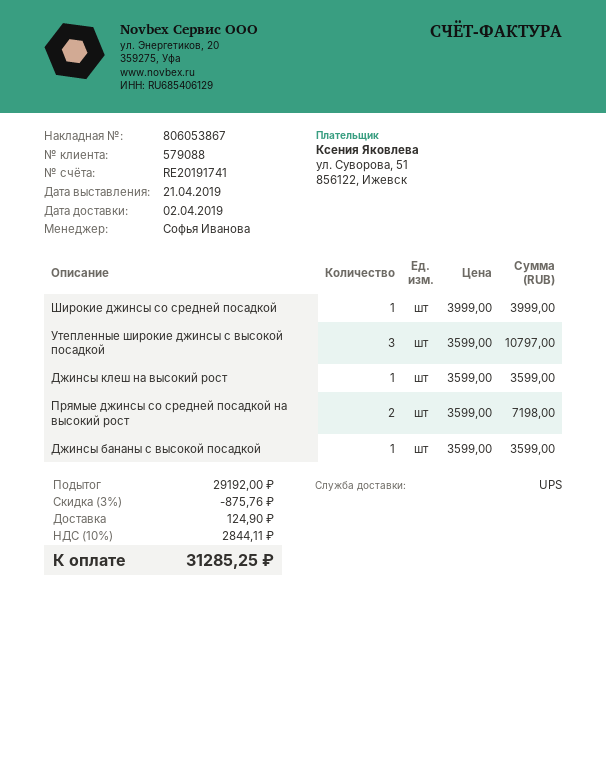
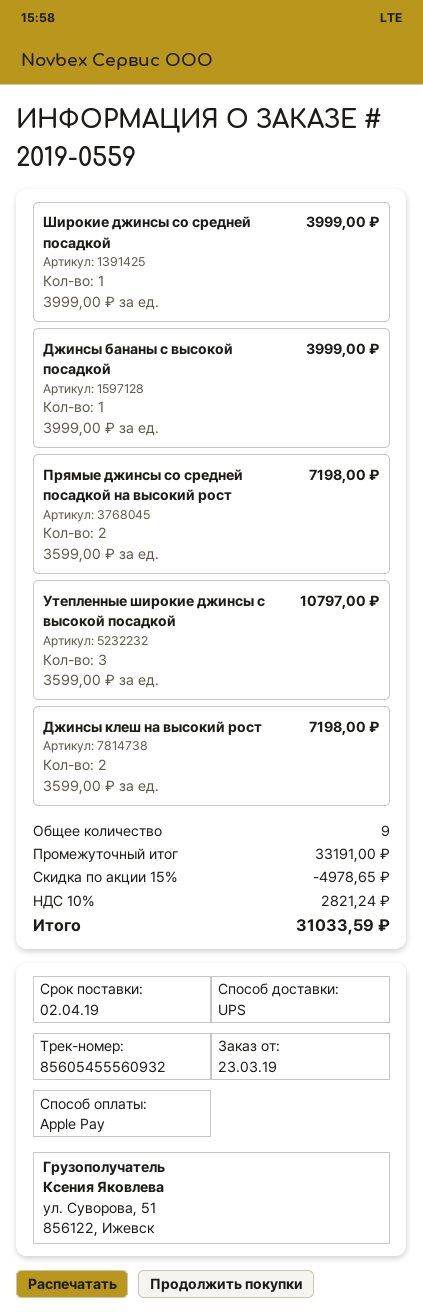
Джинсы клеш на высокий рост: 1 x 3599.00 = 3599.00 -> 2 x 3599.00 = 7198.00
Джинсы бананы с высокой посадкой: 1 x 3599.00 = 3599.00 -> 1 x 3999.00 = 3999.00
subtotal: 29192.00 -> 33191.00
discount: 3% = 875.76 -> 15% = 4978.65
shipping: 124.90 -> none
tax: 10% = 2844.11 -> 10% = 2821.24
total: 31285.25 -> 31033.59

